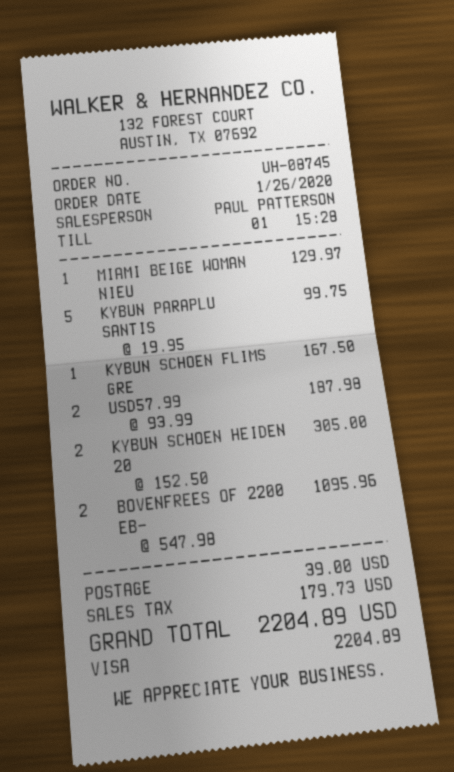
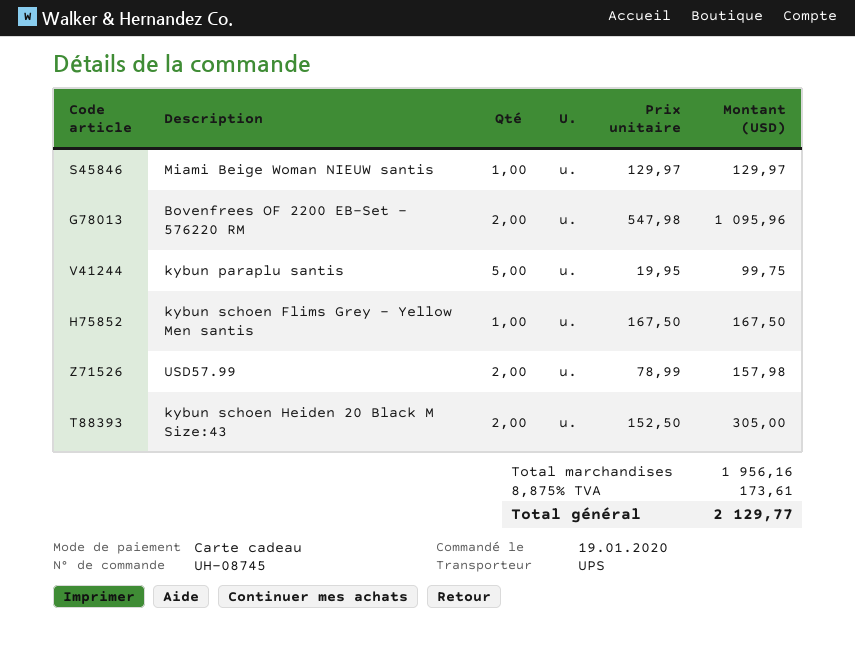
order date: 2020-01-26 -> 2020-01-19
payment method: Visa -> gift card
USD57.99: 2 x 93.99 = 187.98 -> 2 x 78.99 = 157.98
shipping: 39.00 -> none
tax: 179.73 -> 173.61
total: 2204.89 -> 2129.77

